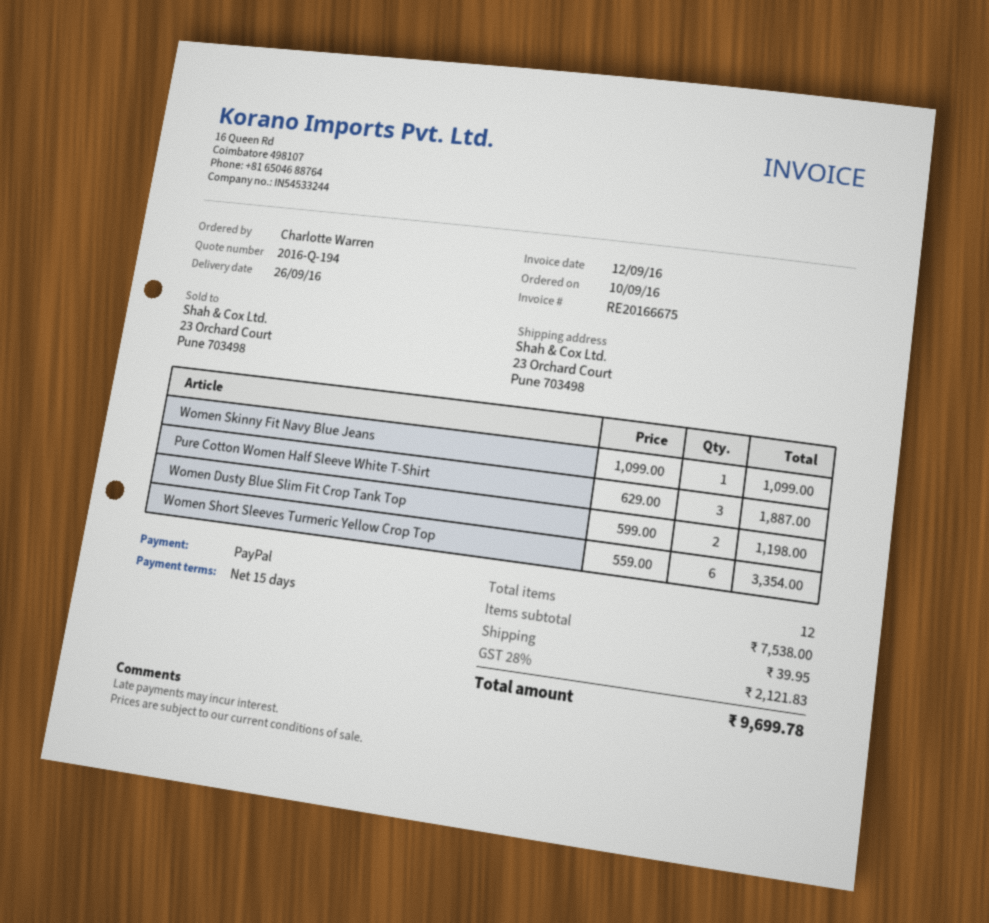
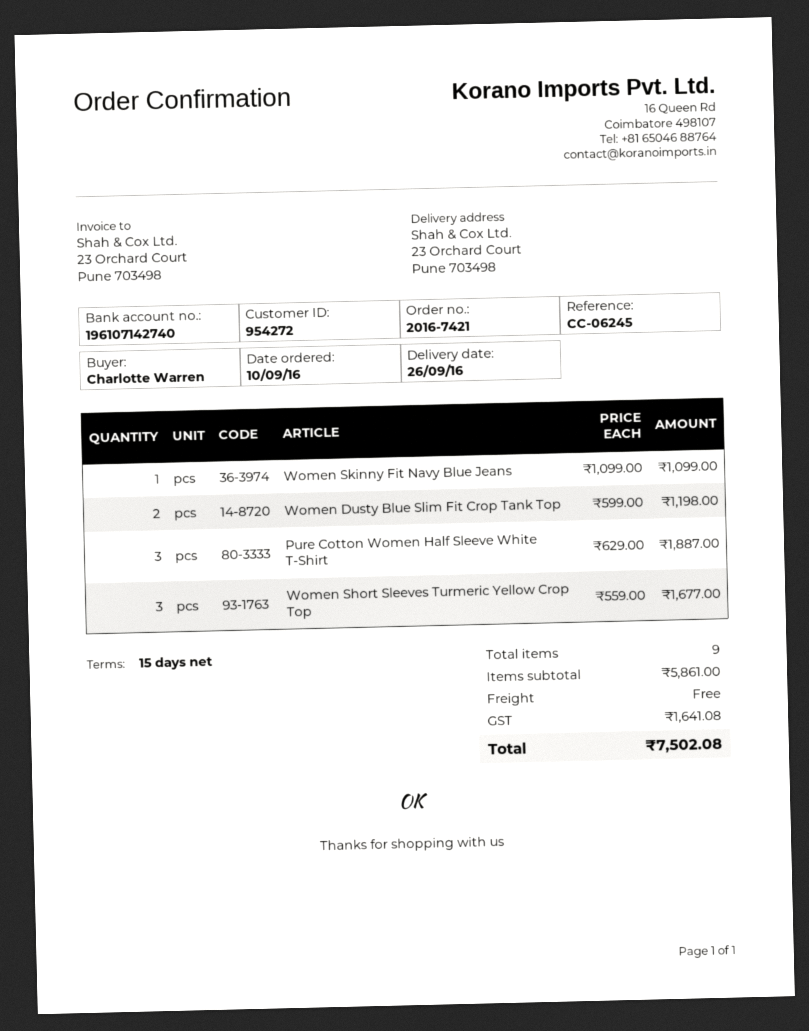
Women Short Sleeves Turmeric Yellow Crop Top: 6 x 559.00 = 3354.00 -> 3 x 559.00 = 1677.00
total quantity: 12 -> 9
subtotal: 7538.00 -> 5861.00
shipping: 39.95 -> 0.00
tax: 2121.83 -> 1641.08
total: 9699.78 -> 7502.08

